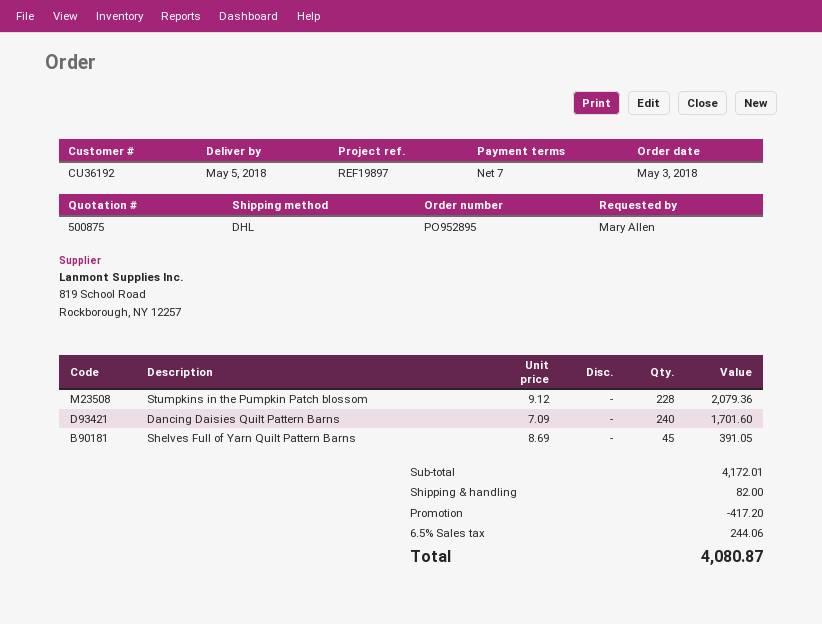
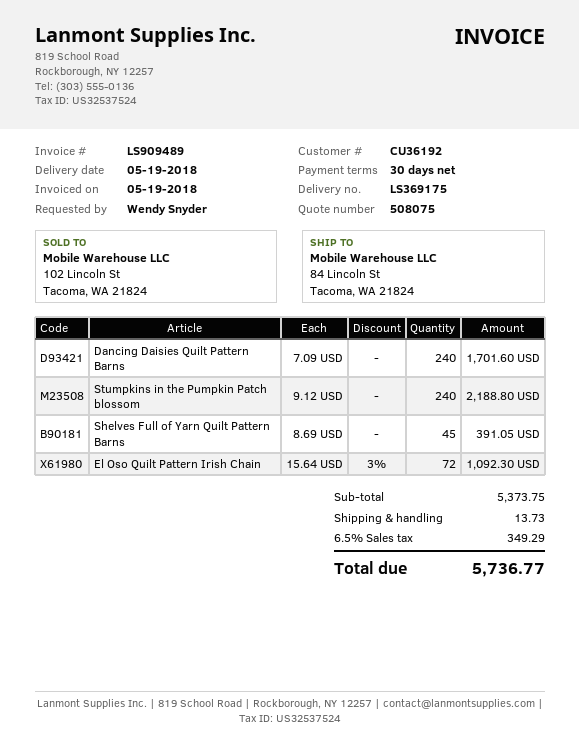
quote number: 500875 -> 508075
delivery date: 2018-05-05 -> 2018-05-19
payment terms: 7 days -> 30 days
ordered by: Mary Allen -> Wendy Snyder
Stumpkins in the Pumpkin Patch blossom: 228 x 9.12 = 2079.36 -> 240 x 9.12 = 2188.80
El Oso Quilt Pattern Irish Chain: none -> 72 x 15.64 - 3% = 1092.30
subtotal: 4172.01 -> 5373.75
discount: 417.20 -> none
shipping: 82.00 -> 13.73
tax: 6.5% = 244.06 -> 6.5% = 349.29
total: 4080.87 -> 5736.77

